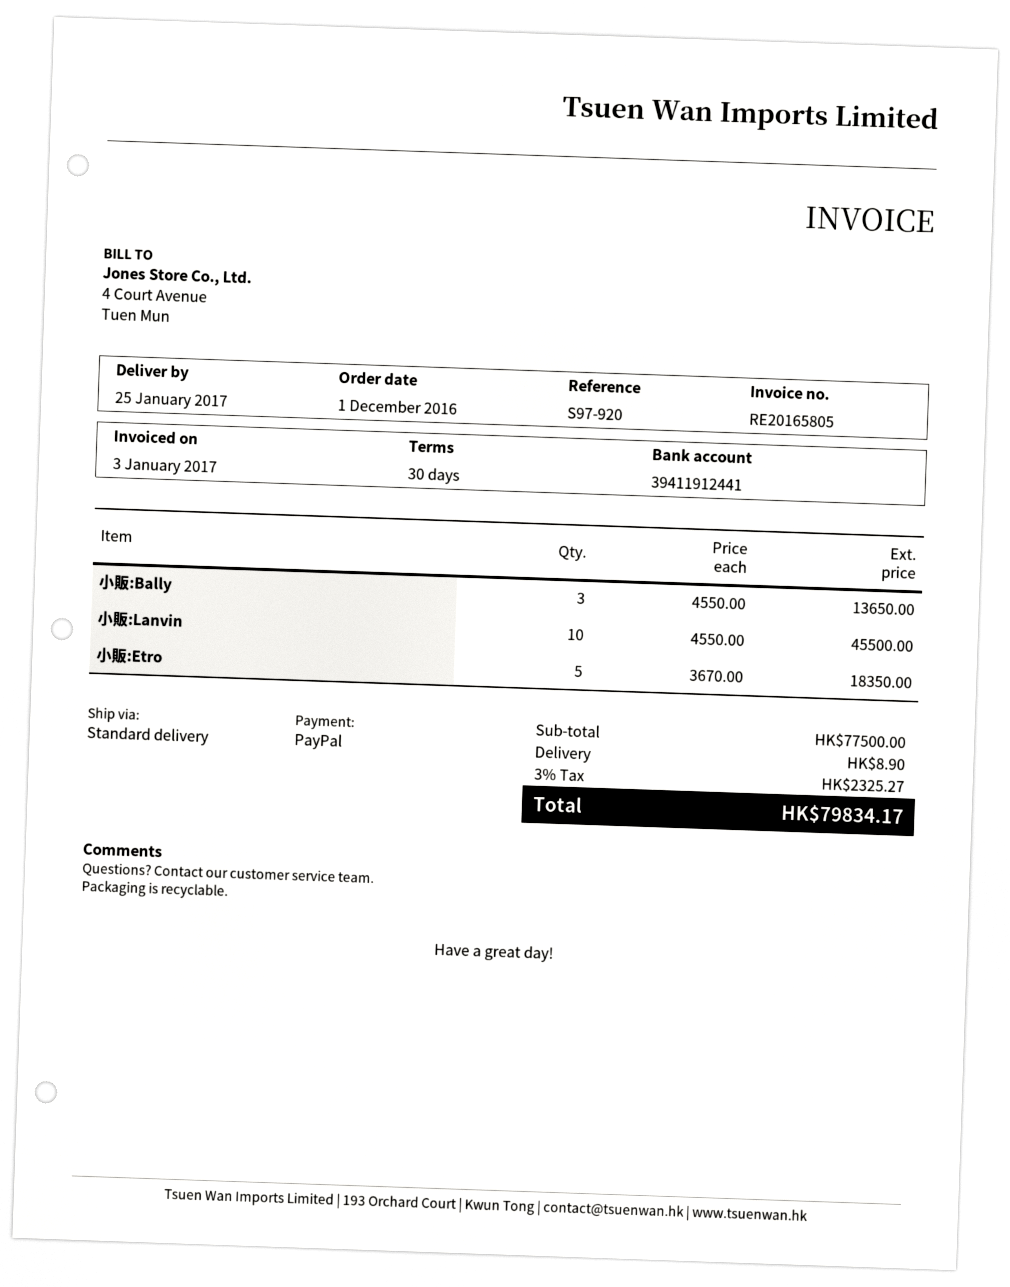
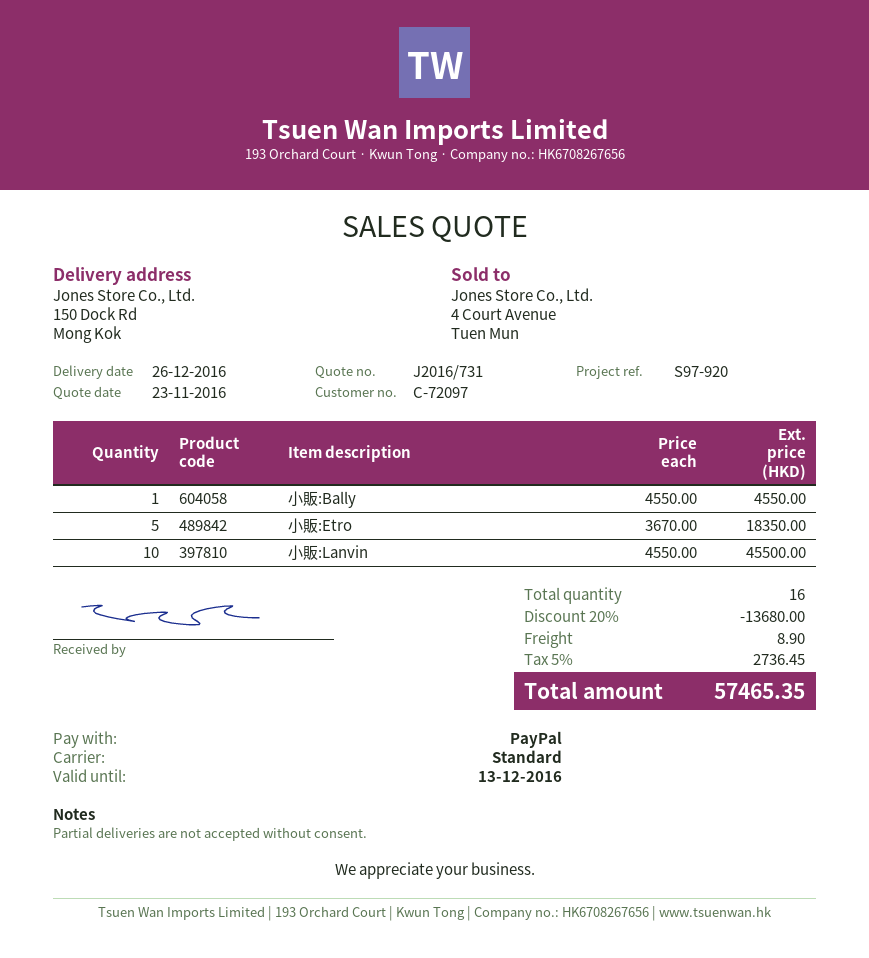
delivery date: 2017-01-25 -> 2016-12-26
小販:Bally: 3 x 4550.00 = 13650.00 -> 1 x 4550.00 = 4550.00
discount: none -> 20% = 13680.00
tax: 3% = 2325.27 -> 5% = 2736.45
total: 79834.17 -> 57465.35

